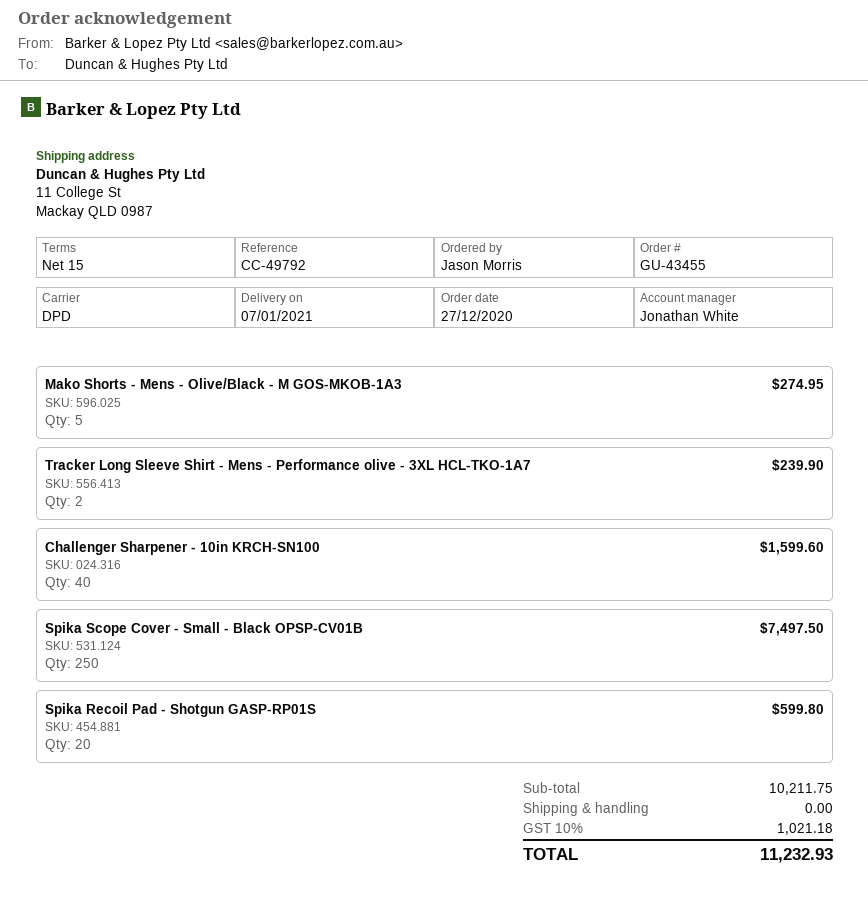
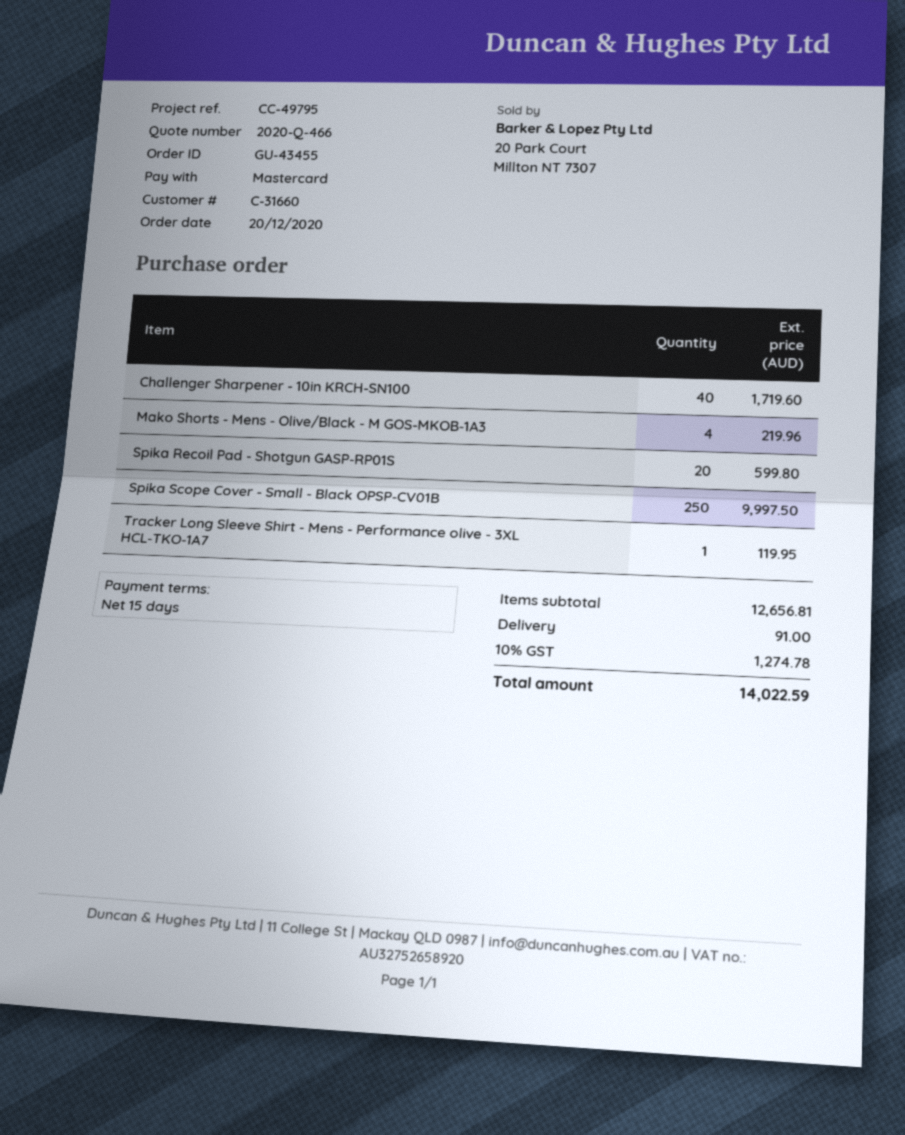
order date: 2020-12-27 -> 2020-12-20
reference: CC-49792 -> CC-49795
Mako Shorts - Mens - Olive/Black - M GOS-MKOB-1A3: 5 for 274.95 -> 4 for 219.96
Tracker Long Sleeve Shirt - Mens - Performance olive - 3XL HCL-TKO-1A7: 2 for 239.90 -> 1 for 119.95
Challenger Sharpener - 10in KRCH-SN100: 40 for 1599.60 -> 40 for 1719.60
Spika Scope Cover - Small - Black OPSP-CV01B: 250 for 7497.50 -> 250 for 9997.50
subtotal: 10211.75 -> 12656.81
shipping: 0.00 -> 91.00
tax: 10% = 1021.18 -> 10% = 1274.78
total: 11232.93 -> 14022.59

